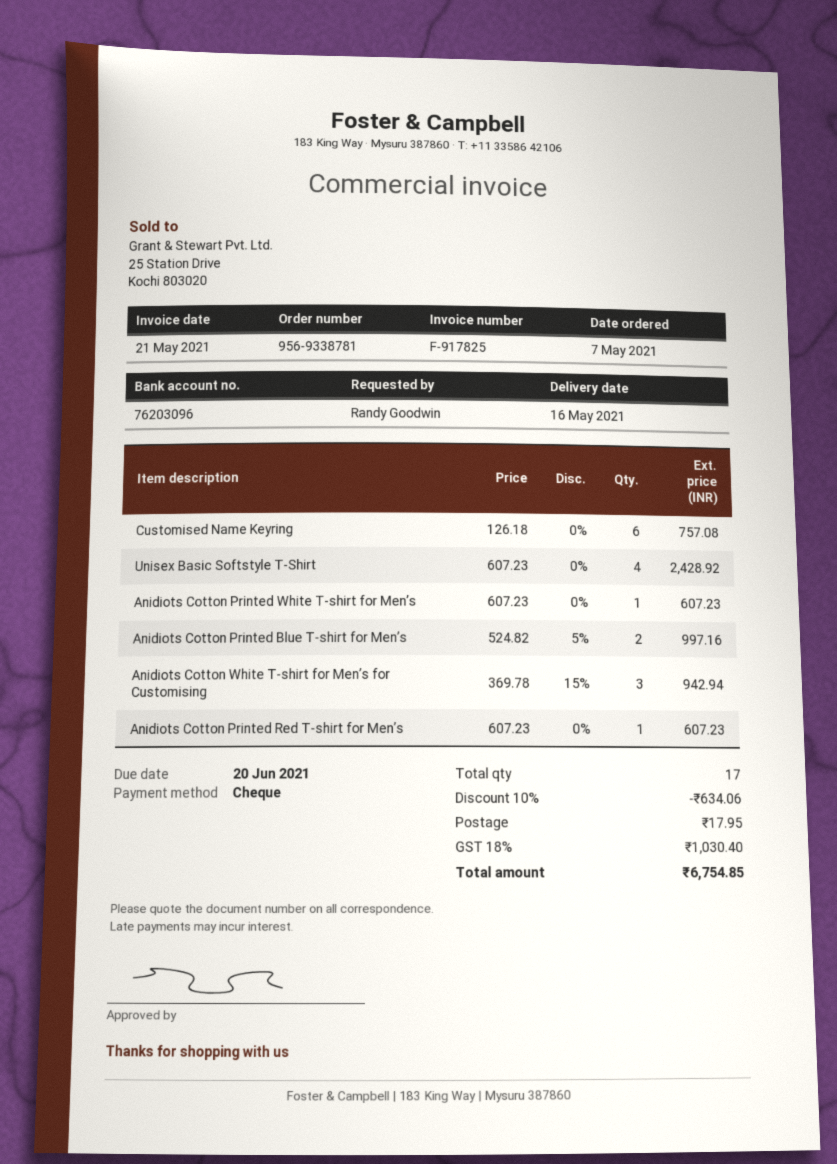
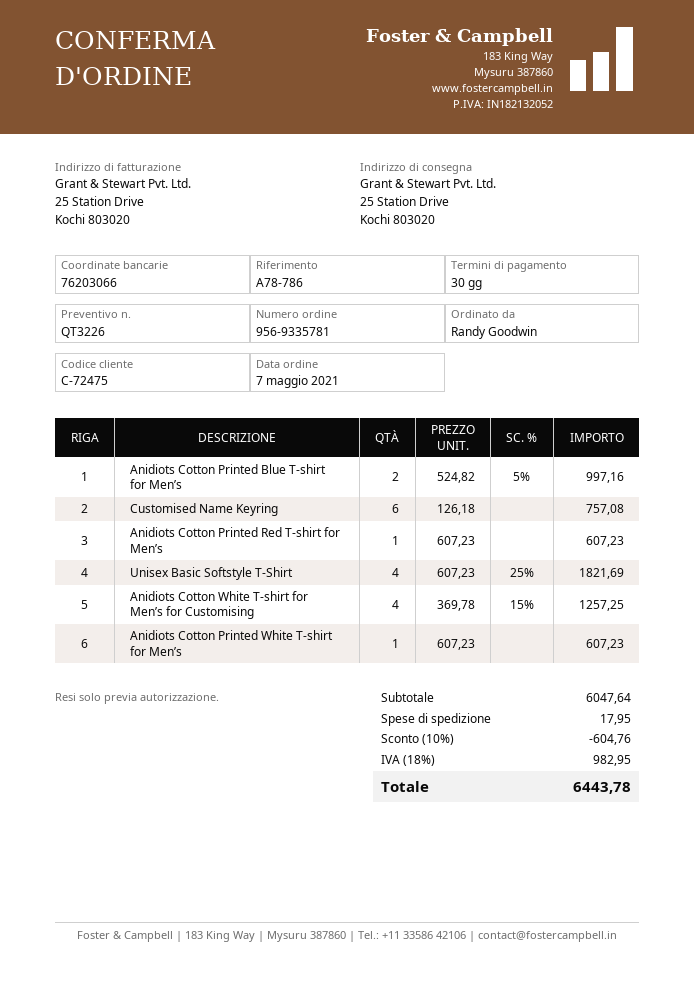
order number: 956-9338781 -> 956-9335781
bank account: 76203096 -> 76203066
Unisex Basic Softstyle T-Shirt: 4 x 607.23 = 2428.92 -> 4 x 607.23 - 25% = 1821.69
Anidiots Cotton White T-shirt for Men’s for Customising: 3 x 369.78 - 15% = 942.94 -> 4 x 369.78 - 15% = 1257.25
discount: 10% = 634.06 -> 10% = 604.76
tax: 18% = 1030.40 -> 18% = 982.95
total: 6754.85 -> 6443.78

